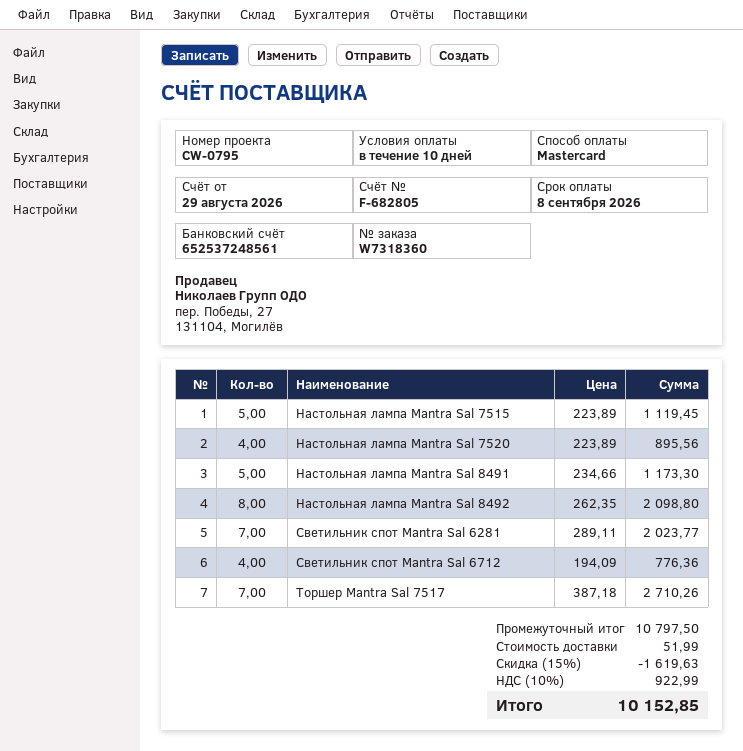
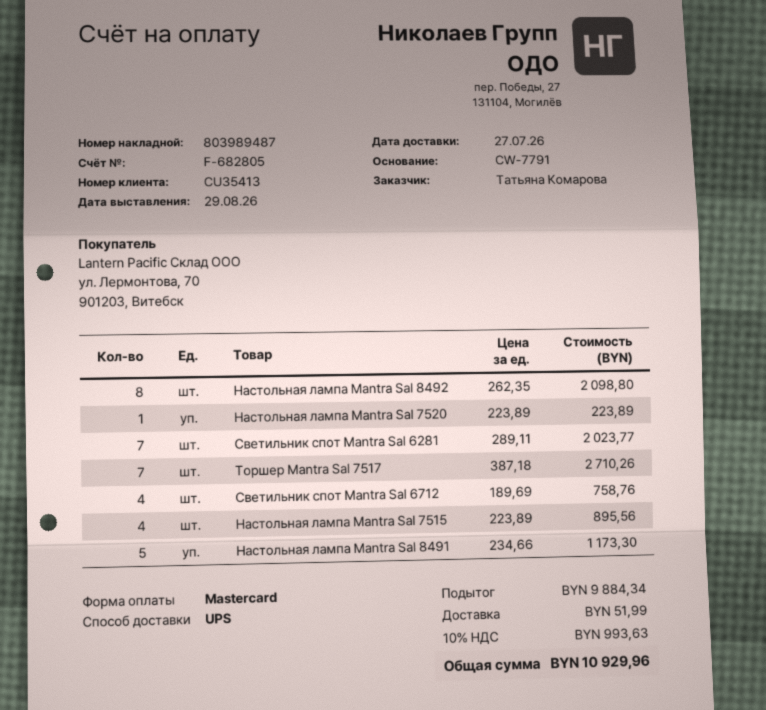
reference: CW-0795 -> CW-7791
Настольная лампа Mantra Sal 7515: 5 x 223.89 = 1119.45 -> 4 x 223.89 = 895.56
Настольная лампа Mantra Sal 7520: 4 x 223.89 = 895.56 -> 1 x 223.89 = 223.89
Светильник спот Mantra Sal 6712: 4 x 194.09 = 776.36 -> 4 x 189.69 = 758.76
subtotal: 10797.50 -> 9884.34
discount: 15% = 1619.63 -> none
tax: 10% = 922.99 -> 10% = 993.63
total: 10152.85 -> 10929.96

